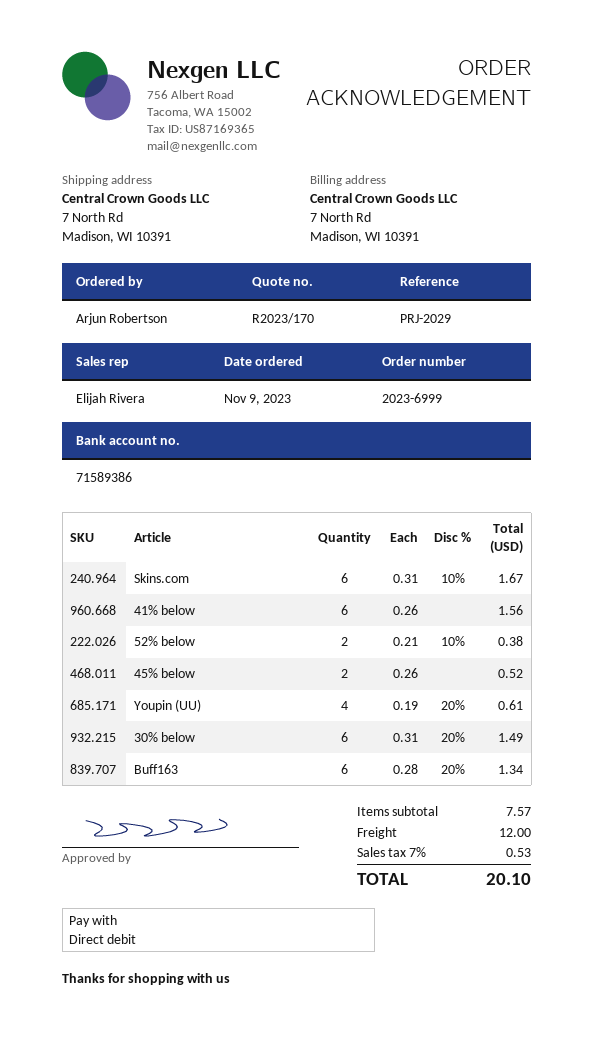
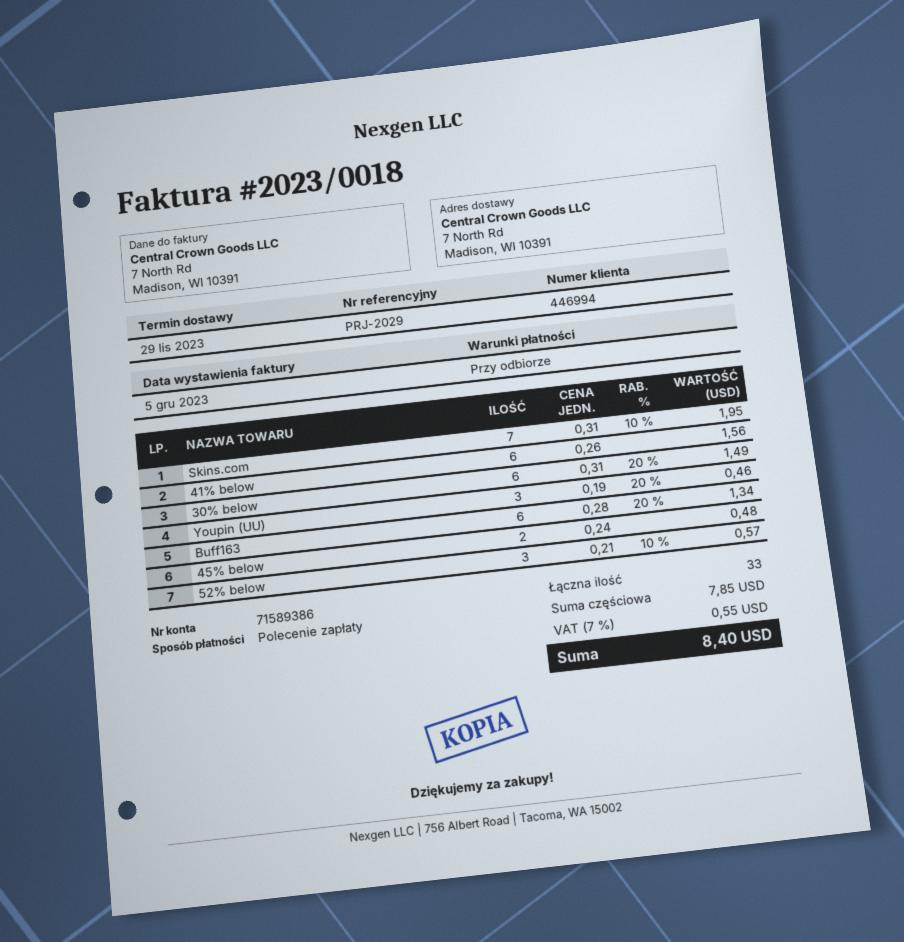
Skins.com: 6 x 0.31 - 10% = 1.67 -> 7 x 0.31 - 10% = 1.95
52% below: 2 x 0.21 - 10% = 0.38 -> 3 x 0.21 - 10% = 0.57
45% below: 2 x 0.26 = 0.52 -> 2 x 0.24 = 0.48
Youpin (UU): 4 x 0.19 - 20% = 0.61 -> 3 x 0.19 - 20% = 0.46
subtotal: 7.57 -> 7.85
shipping: 12.00 -> none
tax: 7% = 0.53 -> 7% = 0.55
total: 20.10 -> 8.40

